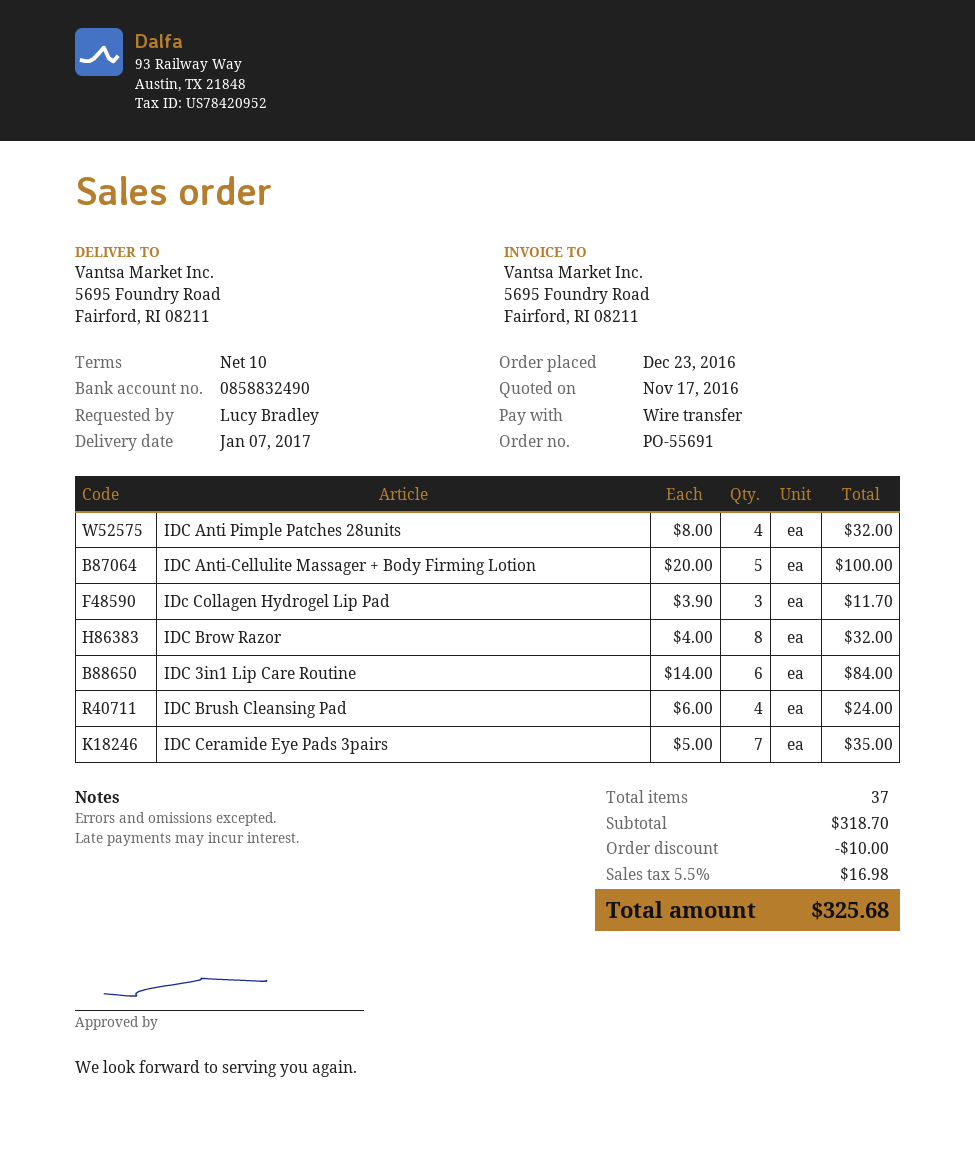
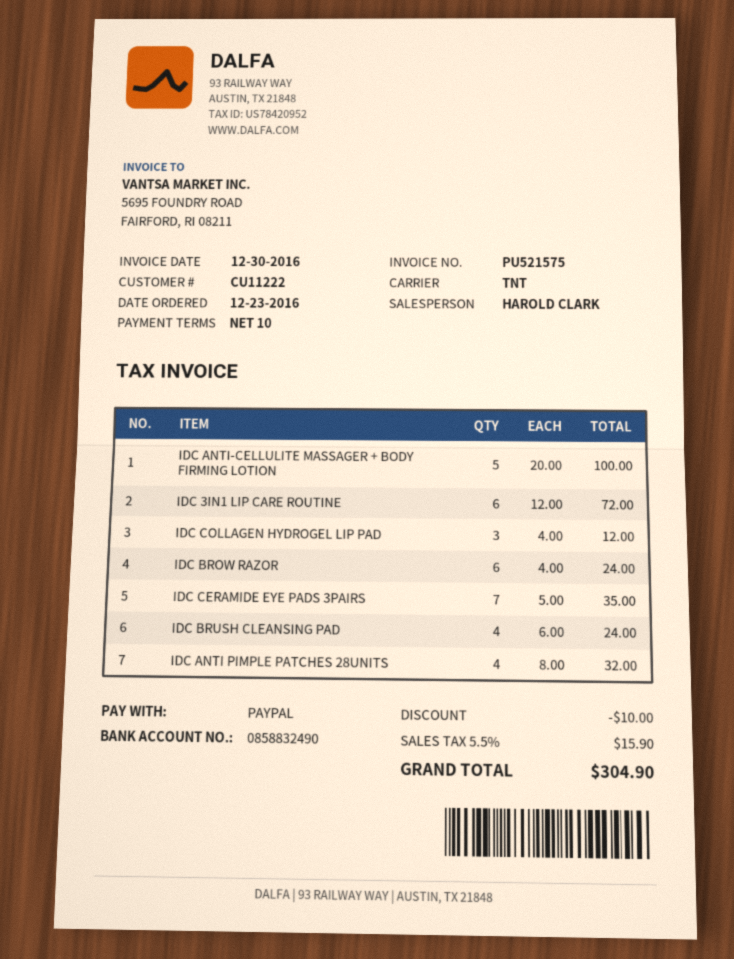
payment method: bank transfer -> PayPal
IDc Collagen Hydrogel Lip Pad: 3 x 3.90 = 11.70 -> 3 x 4.00 = 12.00
IDC Brow Razor: 8 x 4.00 = 32.00 -> 6 x 4.00 = 24.00
IDC 3in1 Lip Care Routine: 6 x 14.00 = 84.00 -> 6 x 12.00 = 72.00
tax: 5.5% = 16.98 -> 5.5% = 15.90
total: 325.68 -> 304.90

